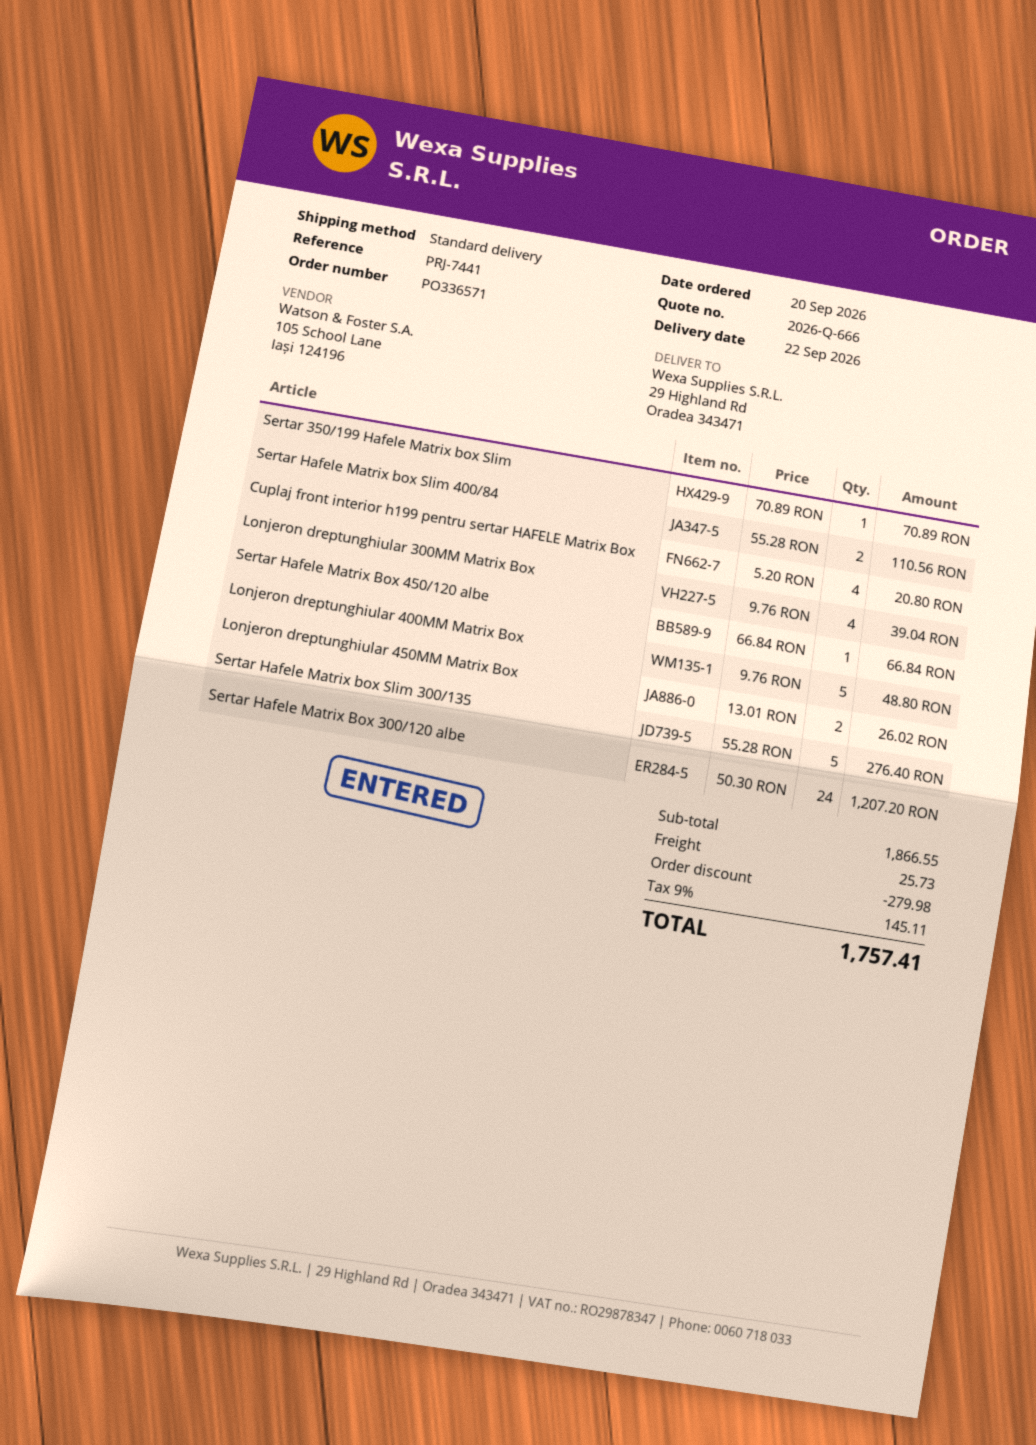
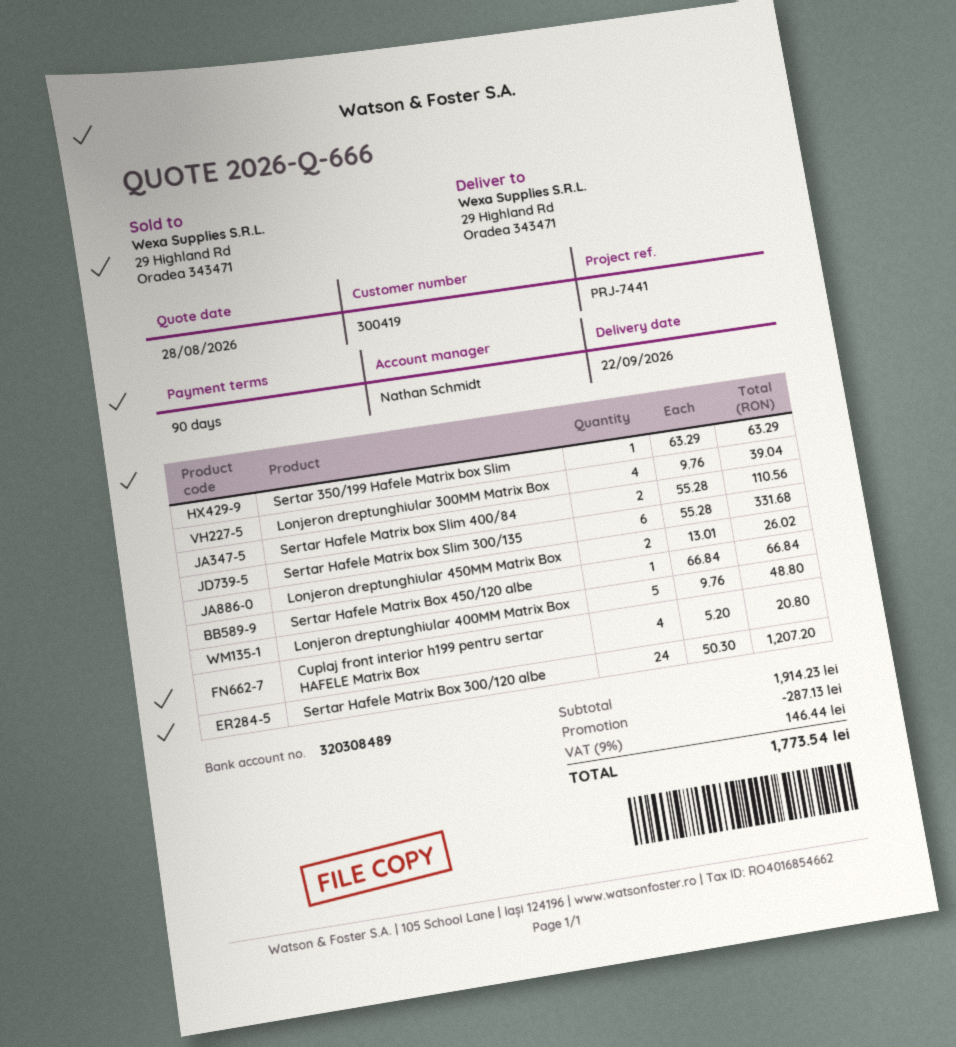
Sertar 350/199 Hafele Matrix box Slim: 1 x 70.89 = 70.89 -> 1 x 63.29 = 63.29
Sertar Hafele Matrix box Slim 300/135: 5 x 55.28 = 276.40 -> 6 x 55.28 = 331.68
subtotal: 1866.55 -> 1914.23
discount: 279.98 -> 287.13
shipping: 25.73 -> none
tax: 9% = 145.11 -> 9% = 146.44
total: 1757.41 -> 1773.54

